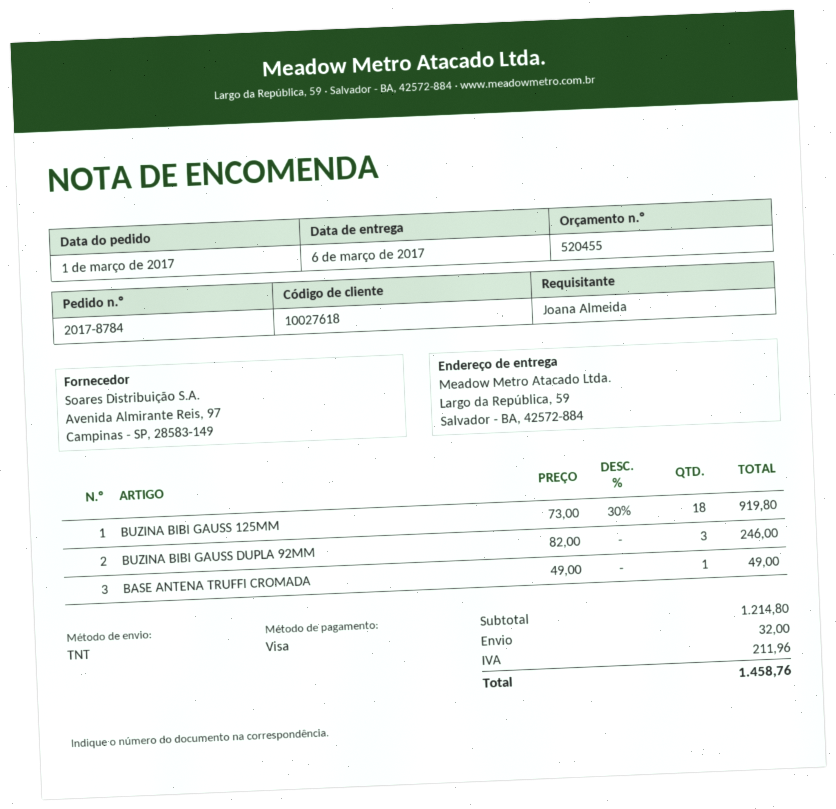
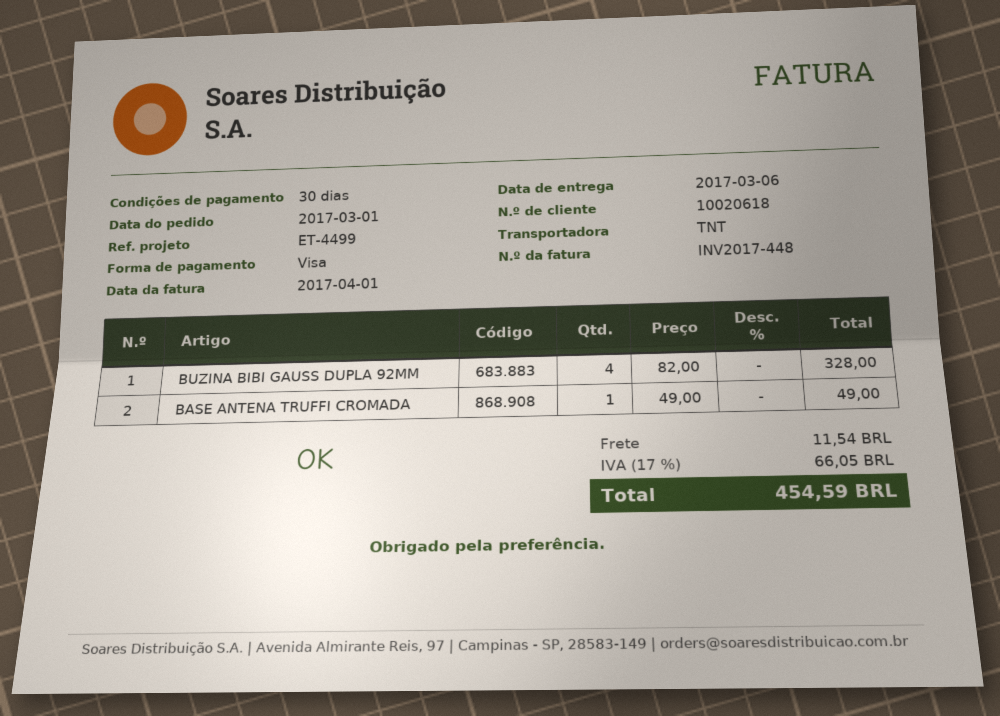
customer number: 10027618 -> 10020618
BUZINA BIBI GAUSS 125MM: 18 x 73.00 - 30% = 919.80 -> none
BUZINA BIBI GAUSS DUPLA 92MM: 3 x 82.00 = 246.00 -> 4 x 82.00 = 328.00
shipping: 32.00 -> 11.54
tax: 211.96 -> 66.05
total: 1458.76 -> 454.59

